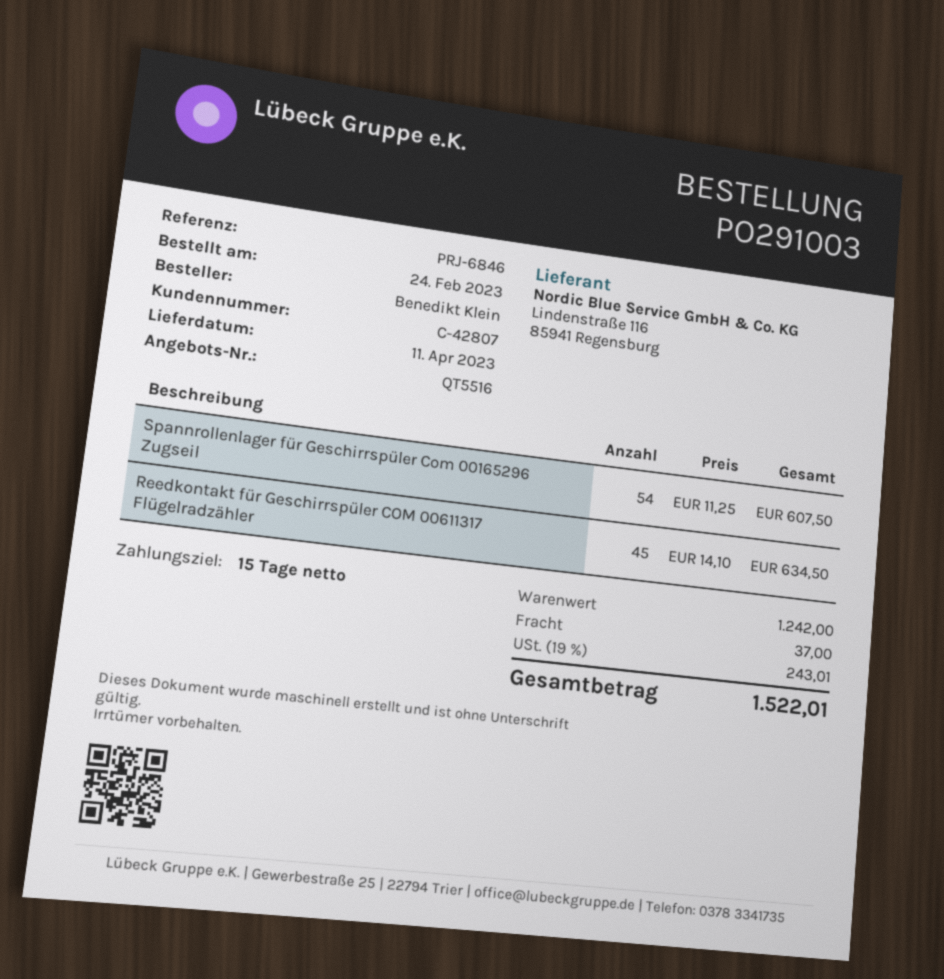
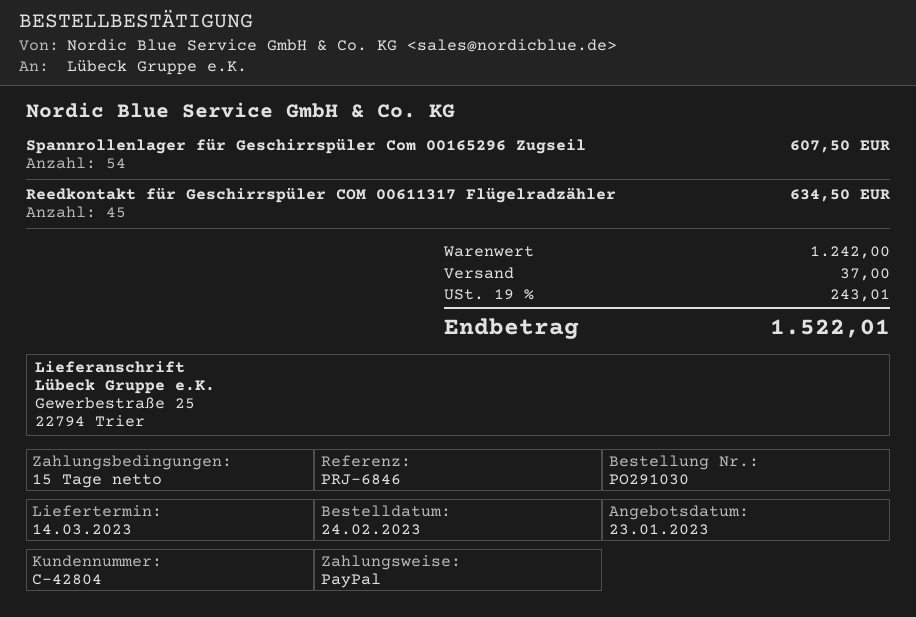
order number: PO291003 -> PO291030
delivery date: 2023-04-11 -> 2023-03-14
customer number: C-42807 -> C-42804

